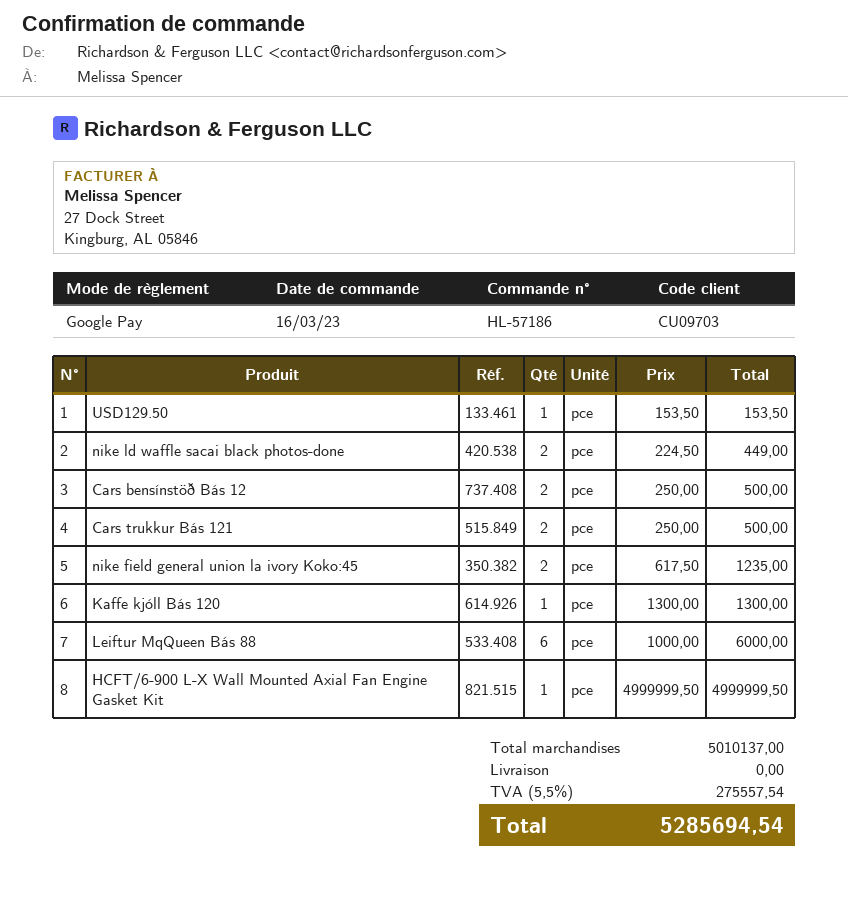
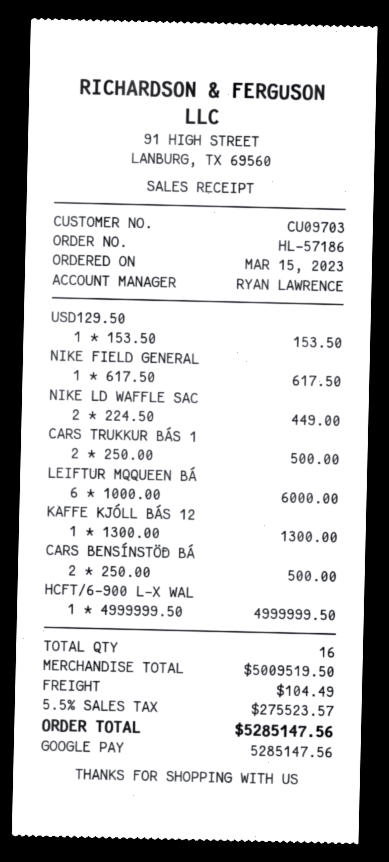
order date: 2023-03-16 -> 2023-03-15
nike field general union la ivory Koko:45: 2 x 617.50 = 1235.00 -> 1 x 617.50 = 617.50
subtotal: 5010137.00 -> 5009519.50
shipping: 0.00 -> 104.49
tax: 5.5% = 275557.54 -> 5.5% = 275523.57
total: 5285694.54 -> 5285147.56

